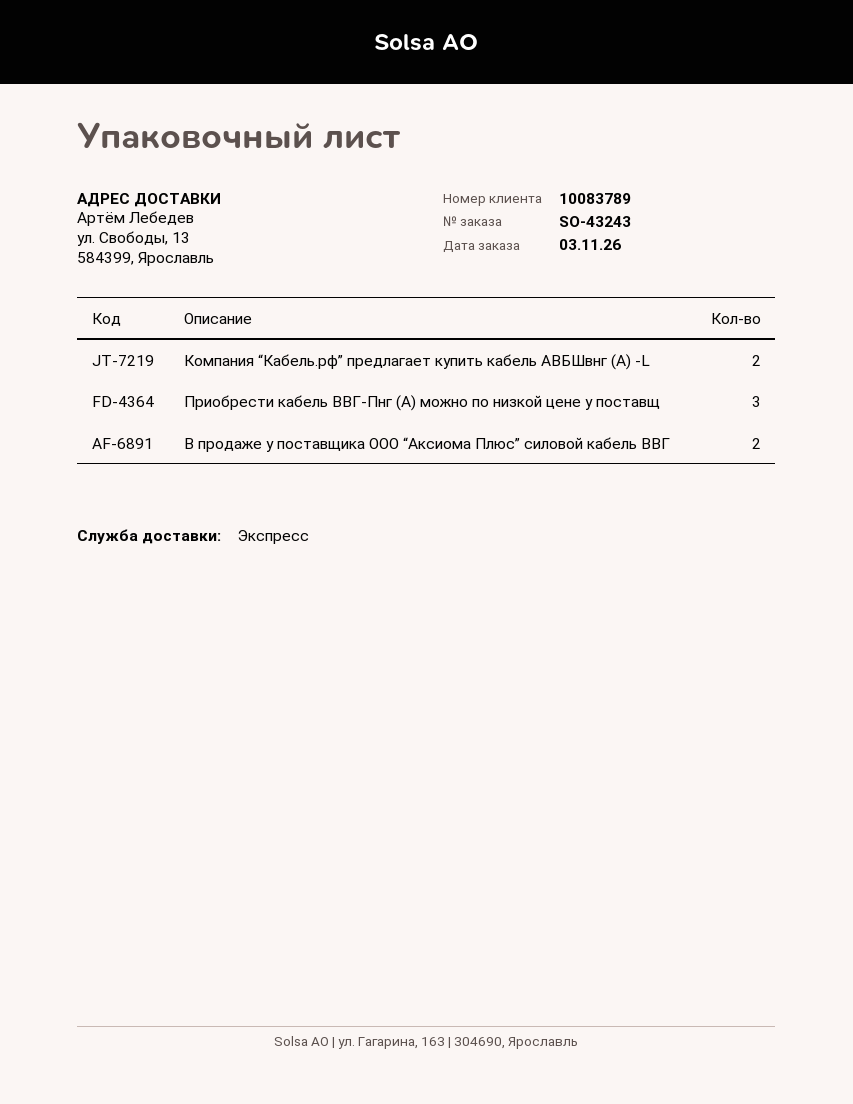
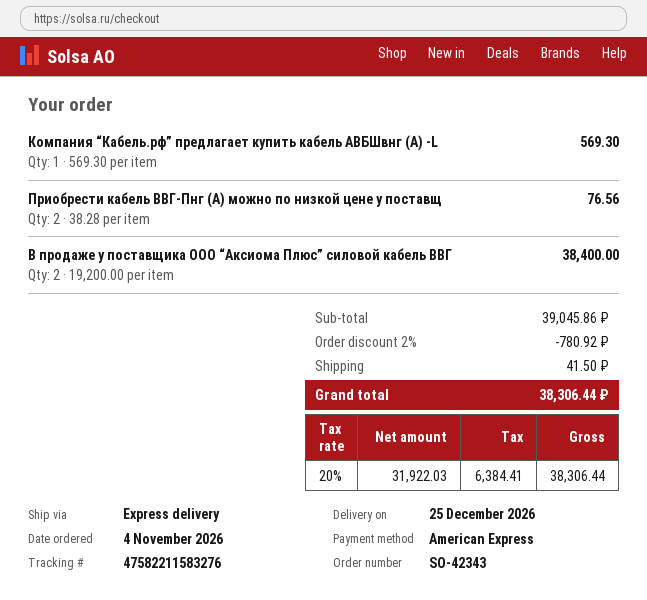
order number: SO-43243 -> SO-42343
order date: 2026-11-03 -> 2026-11-04
Компания “Кабель.рф” предлагает купить кабель АВБШвнг (A) -L: 2 -> 1
Приобрести кабель ВВГ-Пнг (A) можно по низкой цене у поставщ: 3 -> 2

